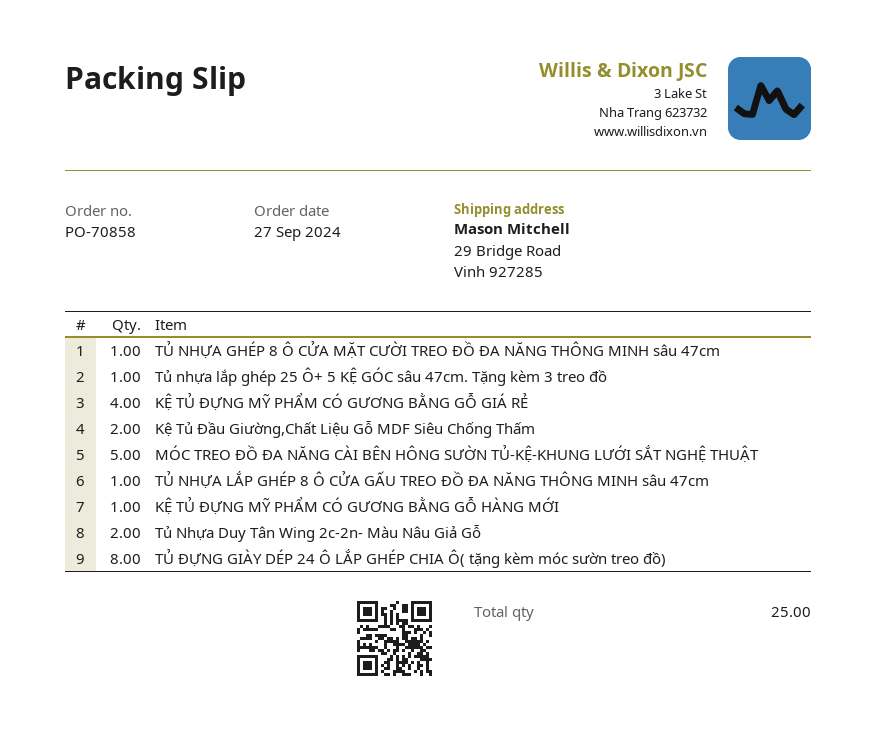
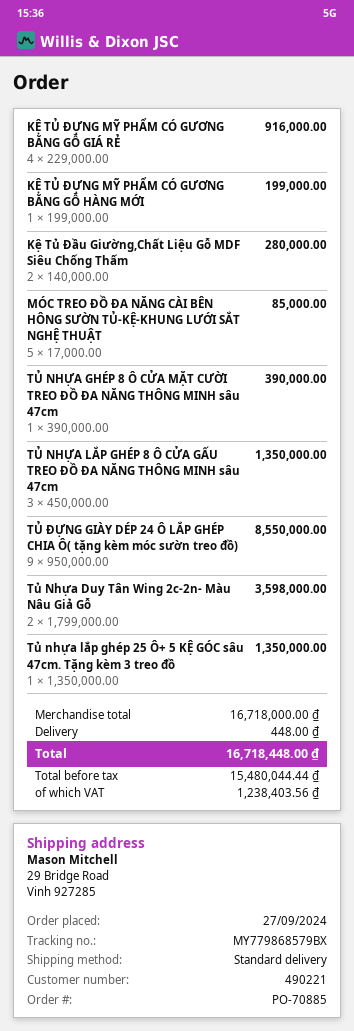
order number: PO-70858 -> PO-70885
TỦ NHỰA LẮP GHÉP 8 Ô CỬA GẤU TREO ĐỒ ĐA NĂNG THÔNG MINH sâu 47cm: 1 -> 3
TỦ ĐỰNG GIÀY DÉP 24 Ô LẮP GHÉP CHIA Ô( tặng kèm móc sườn treo đồ): 8 -> 9

